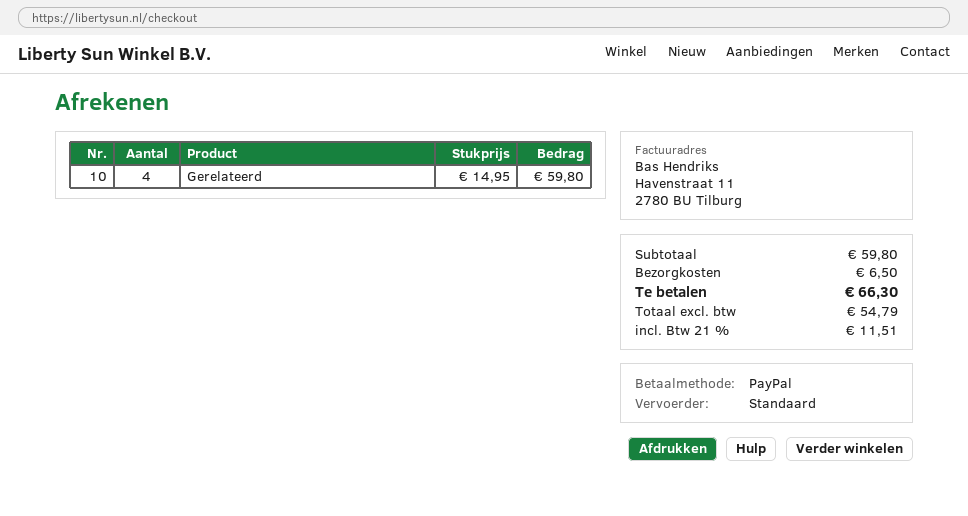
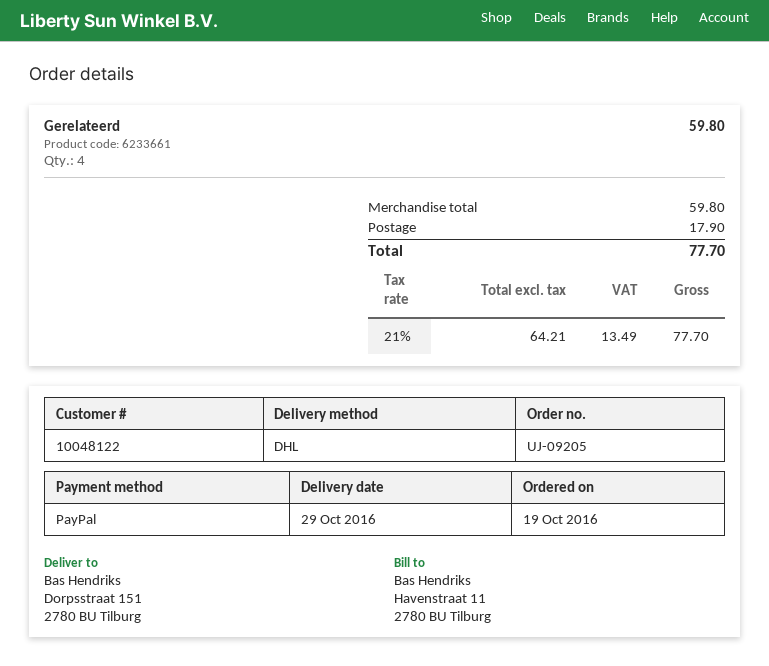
shipping method: standard -> DHL
shipping: 6.50 -> 17.90
net: 54.79 -> 64.21
tax: 21% = 11.51 -> 21% = 13.49
total: 66.30 -> 77.70

